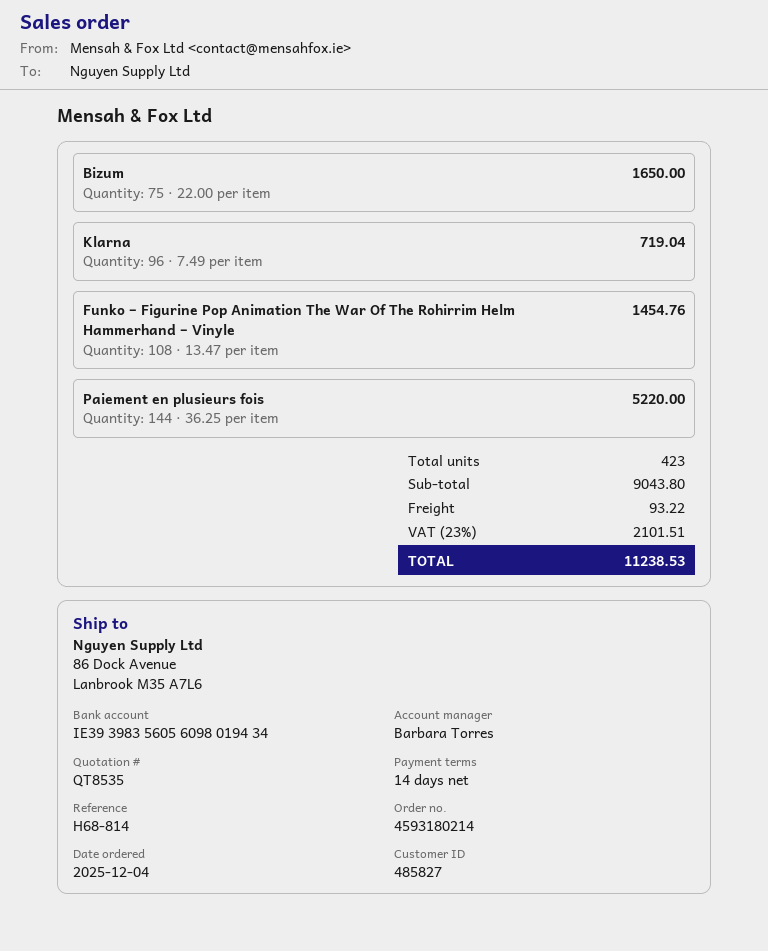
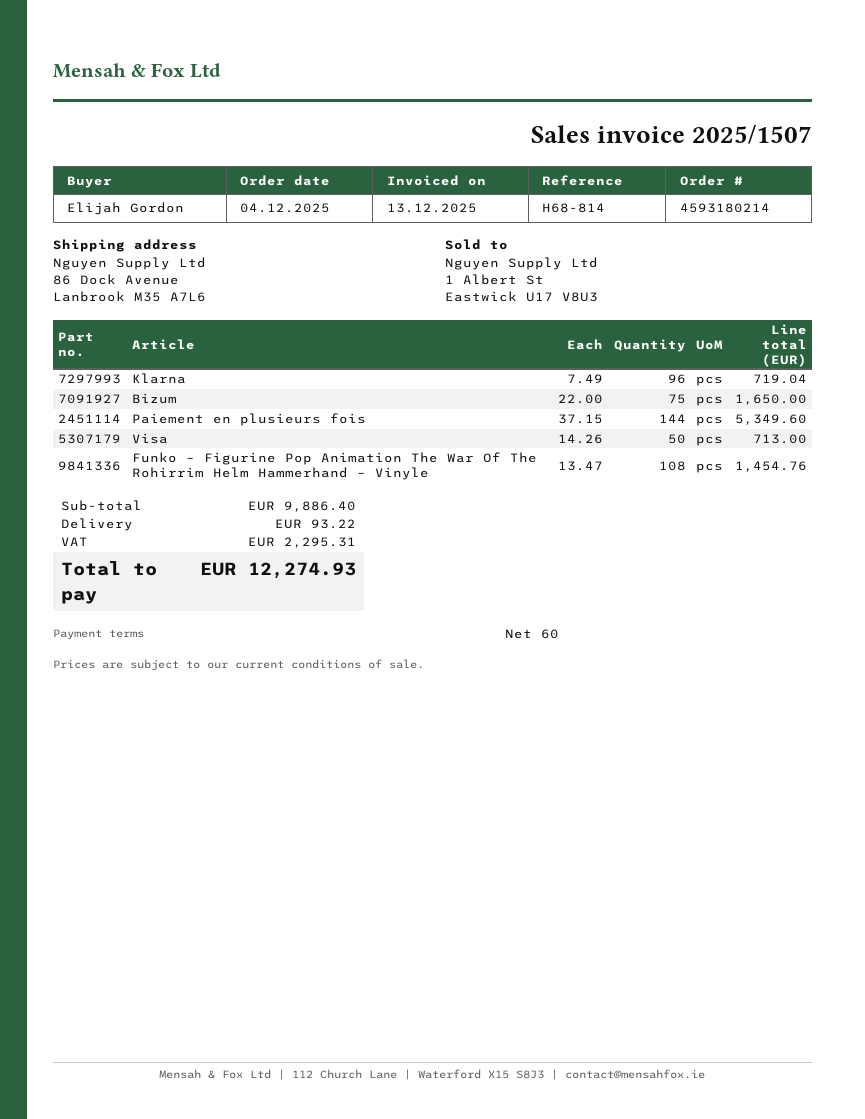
payment terms: 14 days -> 60 days
Paiement en plusieurs fois: 144 x 36.25 = 5220.00 -> 144 x 37.15 = 5349.60
Visa: none -> 50 x 14.26 = 713.00
subtotal: 9043.80 -> 9886.40
tax: 2101.51 -> 2295.31
total: 11238.53 -> 12274.93

